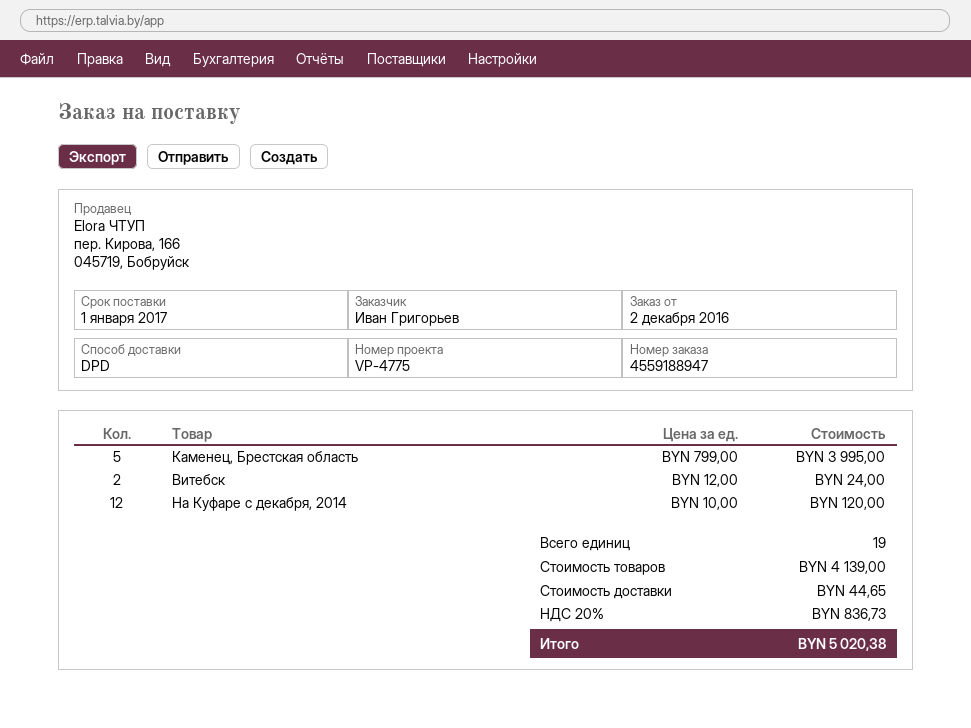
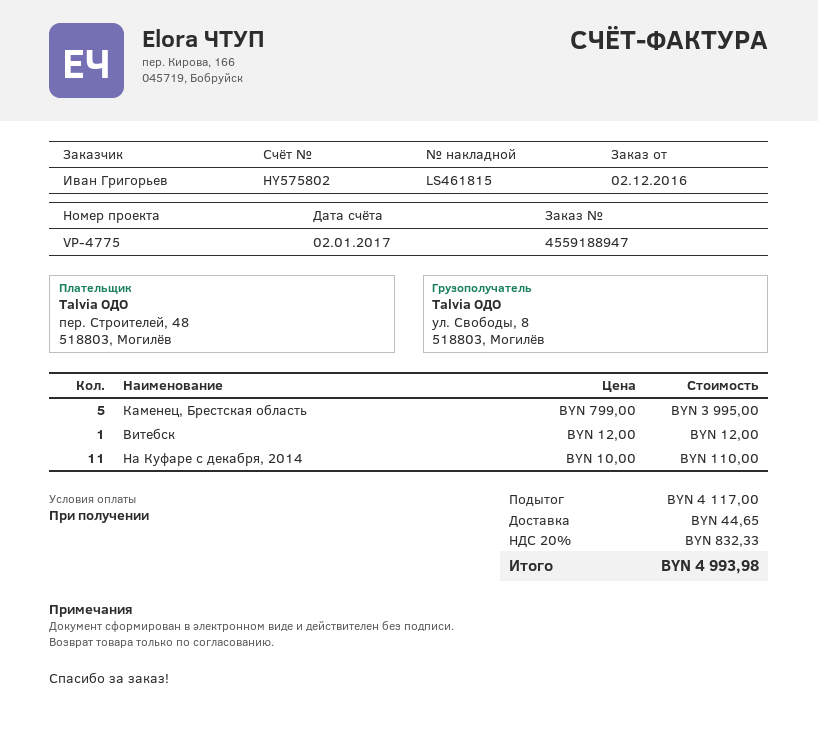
Витебск: 2 x 12.00 = 24.00 -> 1 x 12.00 = 12.00
На Куфаре с декабря, 2014: 12 x 10.00 = 120.00 -> 11 x 10.00 = 110.00
subtotal: 4139.00 -> 4117.00
tax: 20% = 836.73 -> 20% = 832.33
total: 5020.38 -> 4993.98

